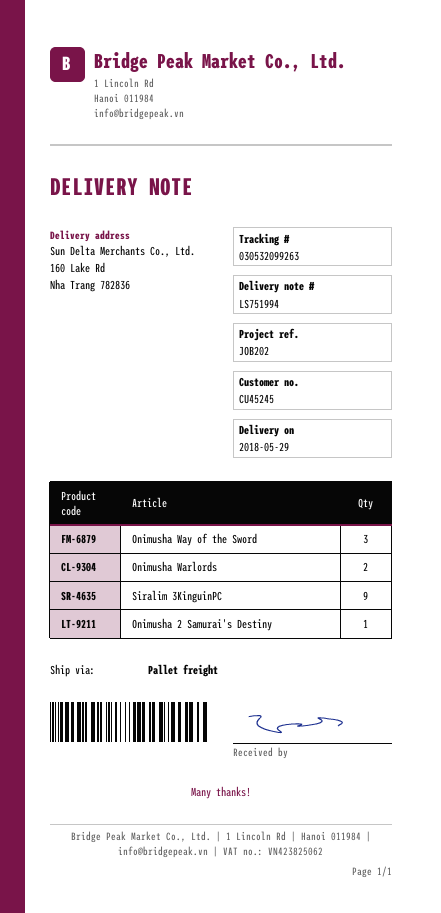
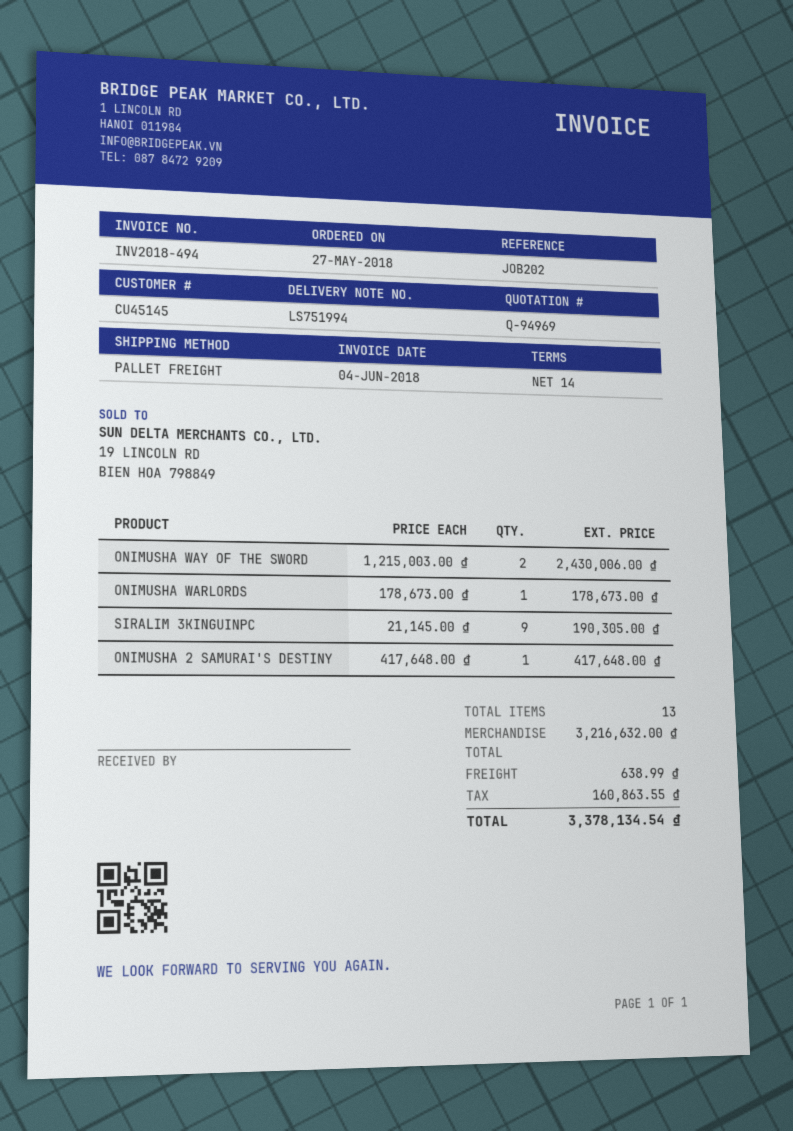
customer number: CU45245 -> CU45145
Onimusha Way of the Sword: 3 -> 2
Onimusha Warlords: 2 -> 1

